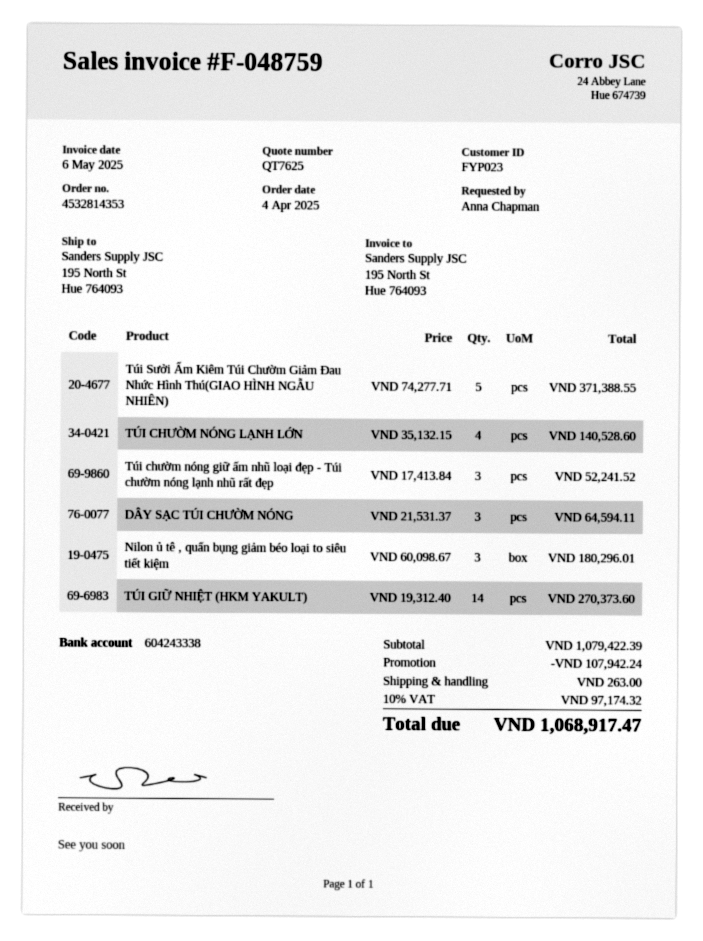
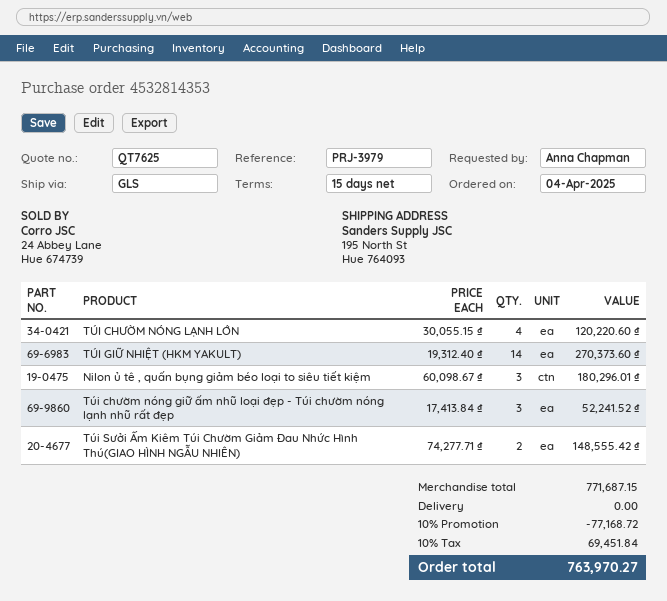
Túi Sưởi Ấm Kiêm Túi Chườm Giảm Đau Nhức Hình Thú(GIAO HÌNH NGẪU NHIÊN): 5 x 74277.71 = 371388.55 -> 2 x 74277.71 = 148555.42
TÚI CHƯỜM NÓNG LẠNH LỚN: 4 x 35132.15 = 140528.60 -> 4 x 30055.15 = 120220.60
DÂY SẠC TÚI CHƯỜM NÓNG: 3 x 21531.37 = 64594.11 -> none
subtotal: 1079422.39 -> 771687.15
discount: 107942.24 -> 77168.72
shipping: 263.00 -> 0.00
tax: 10% = 97174.32 -> 10% = 69451.84
total: 1068917.47 -> 763970.27

